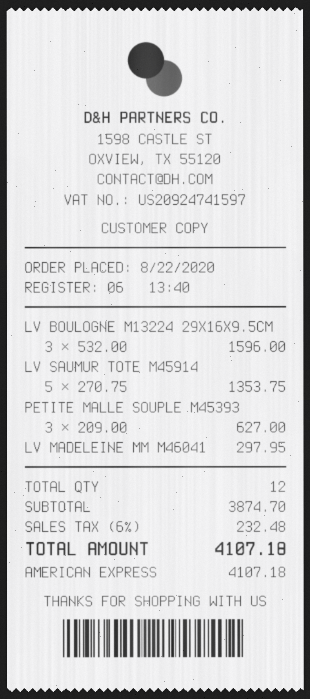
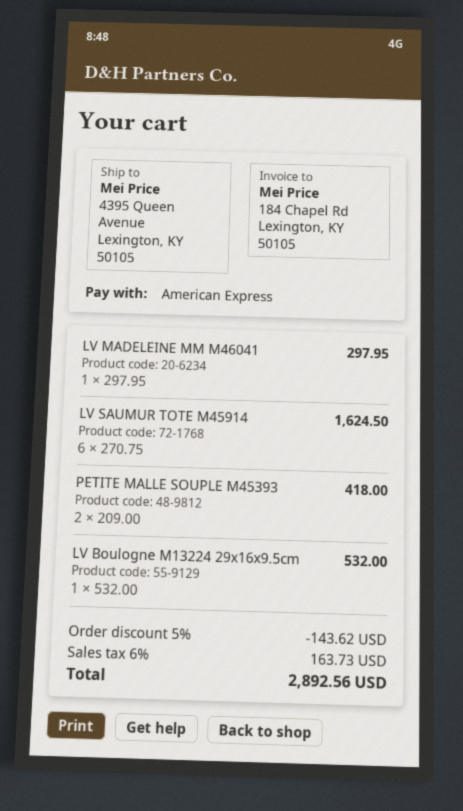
LV BOULOGNE M13224 29X16X9.5CM: 3 x 532.00 = 1596.00 -> 1 x 532.00 = 532.00
LV SAUMUR TOTE M45914: 5 x 270.75 = 1353.75 -> 6 x 270.75 = 1624.50
PETITE MALLE SOUPLE M45393: 3 x 209.00 = 627.00 -> 2 x 209.00 = 418.00
discount: none -> 5% = 143.62
tax: 6% = 232.48 -> 6% = 163.73
total: 4107.18 -> 2892.56

